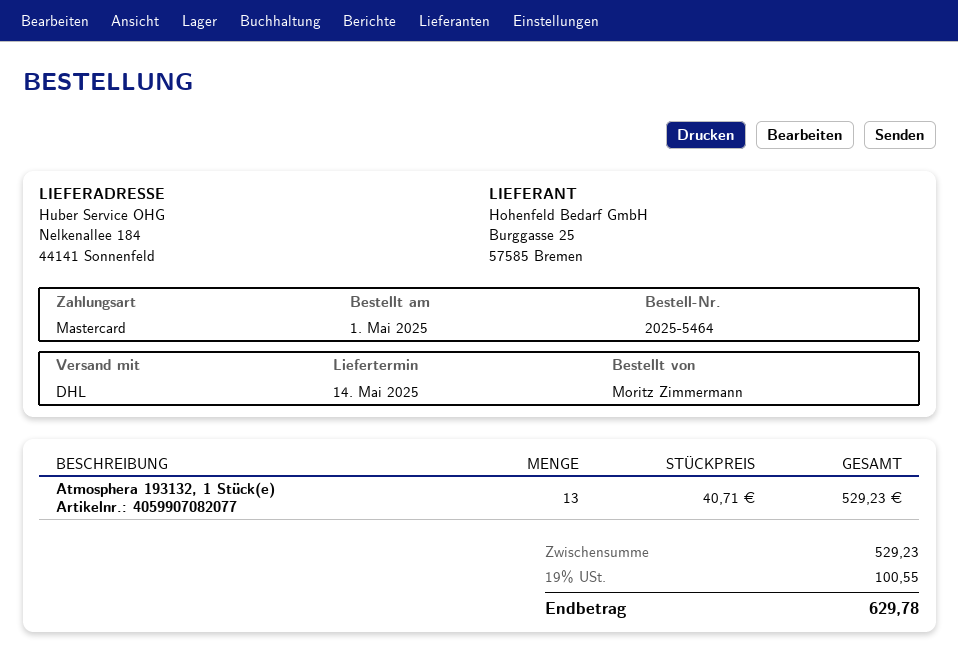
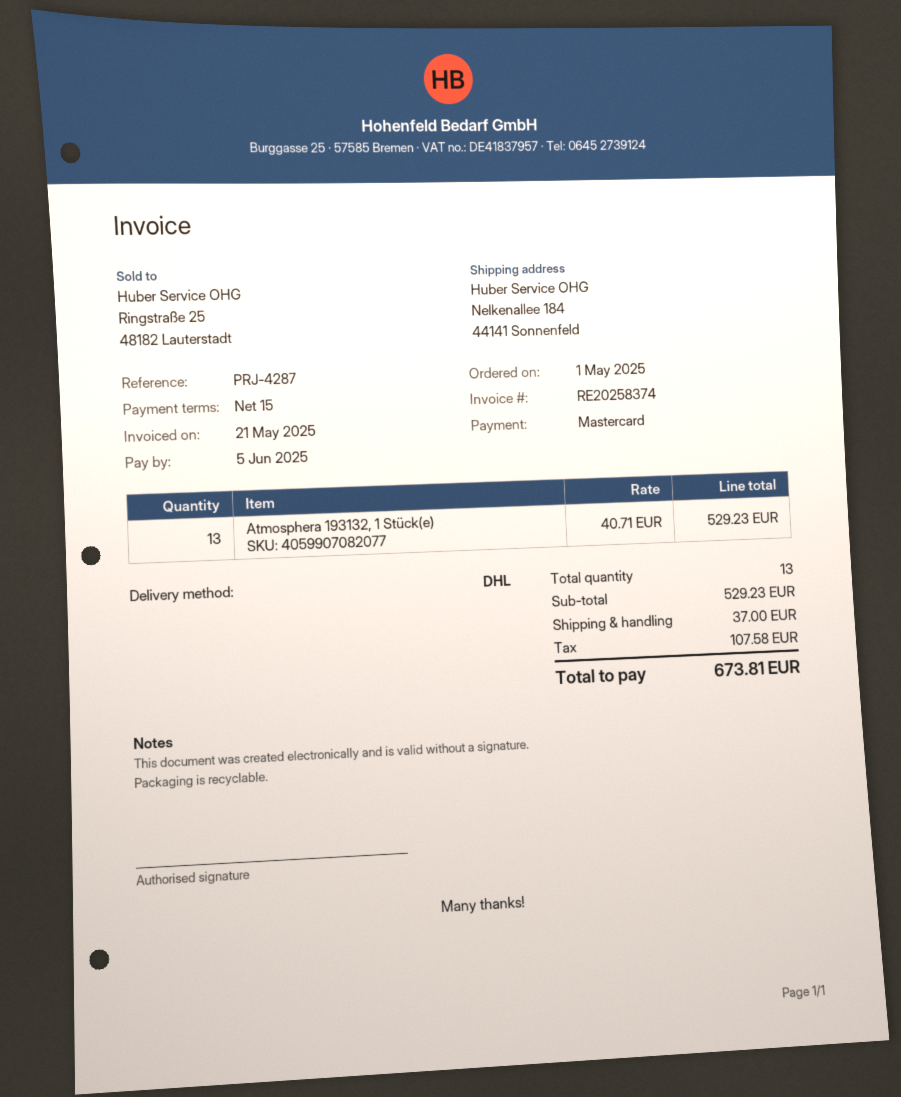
shipping: none -> 37.00
tax: 100.55 -> 107.58
total: 629.78 -> 673.81

